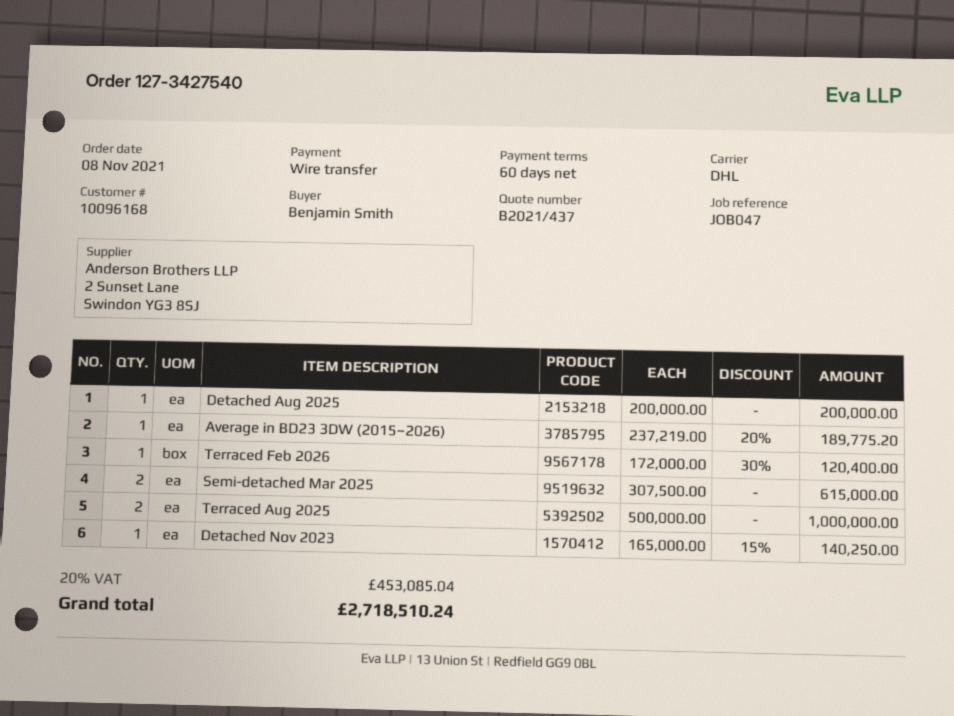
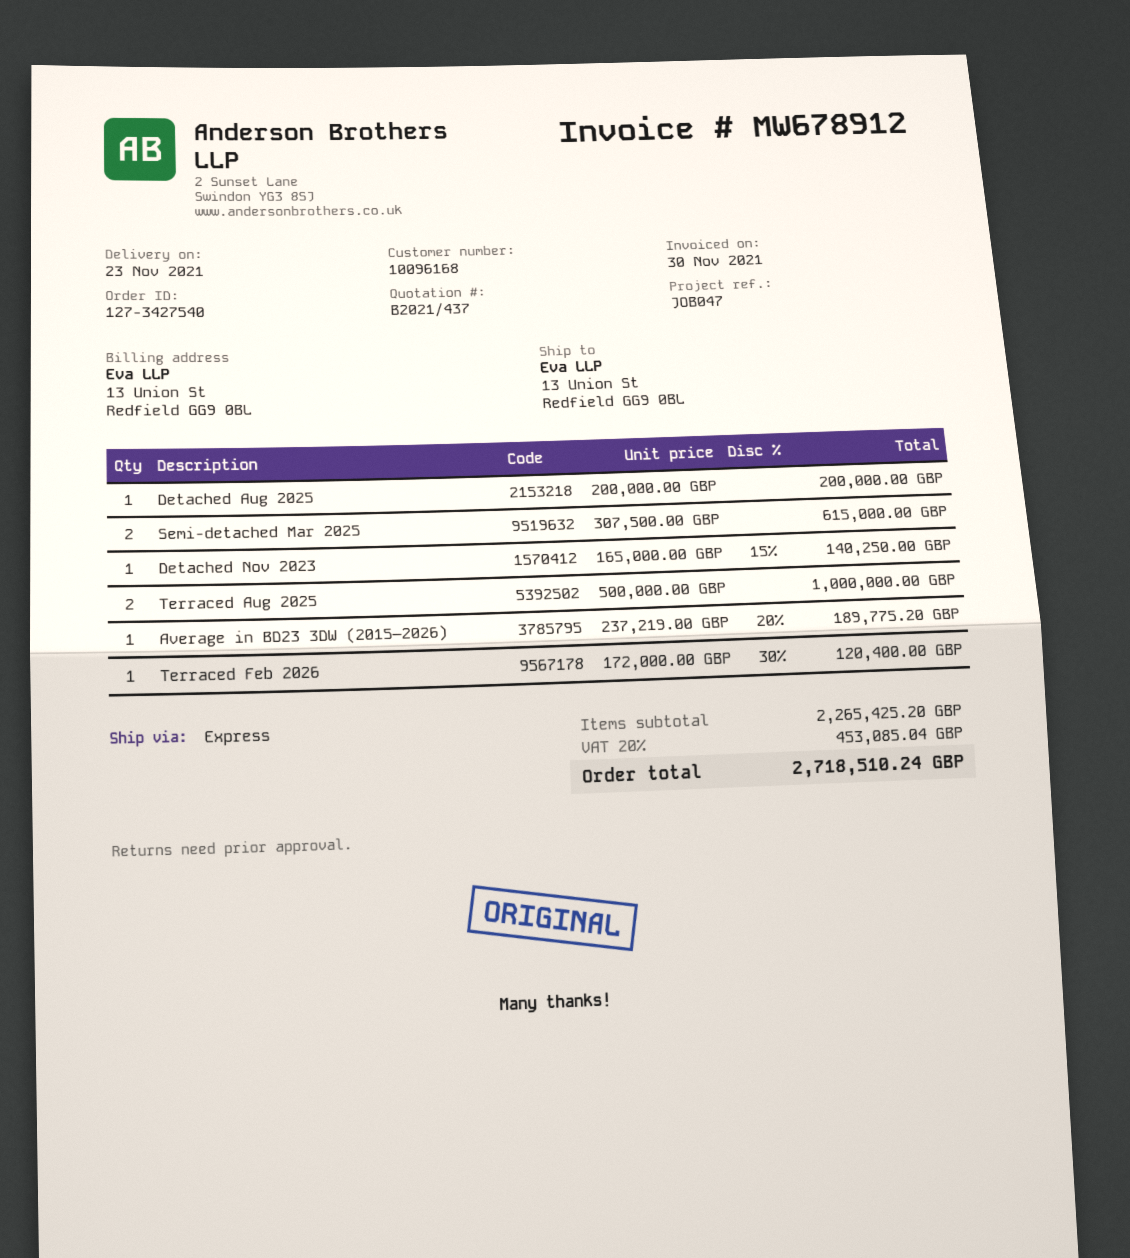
shipping method: DHL -> express

